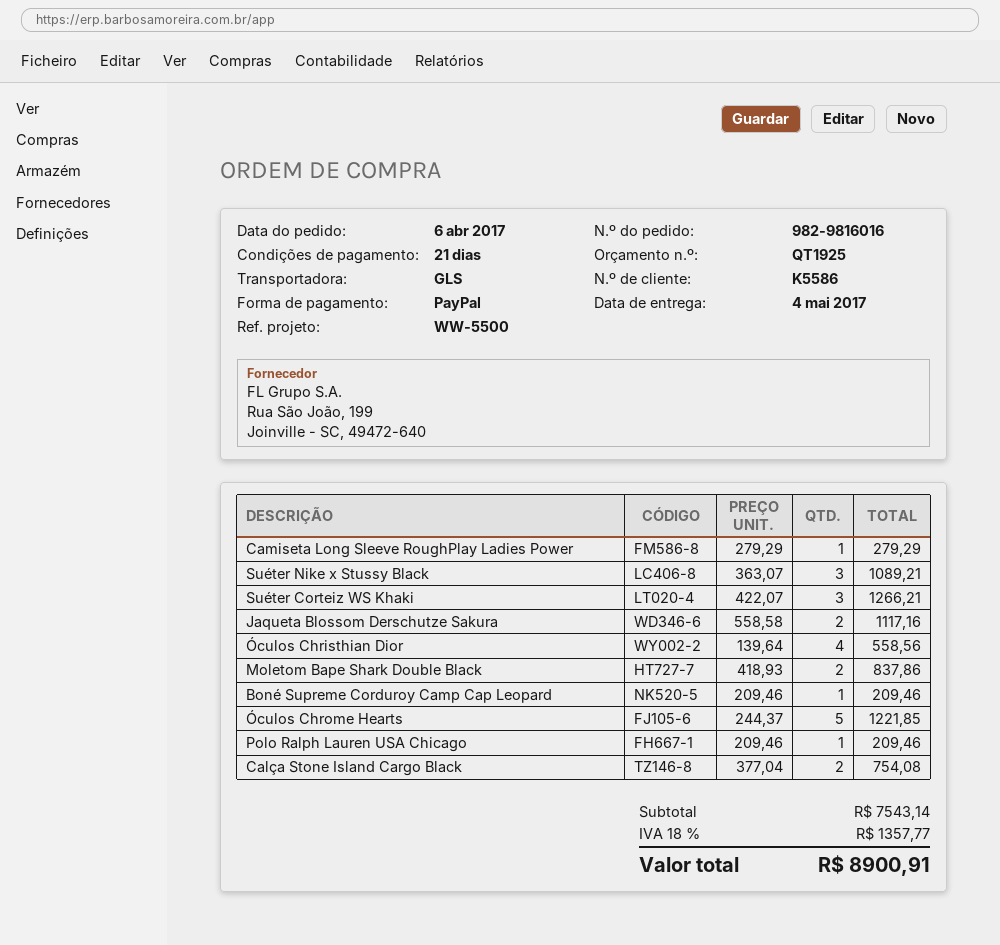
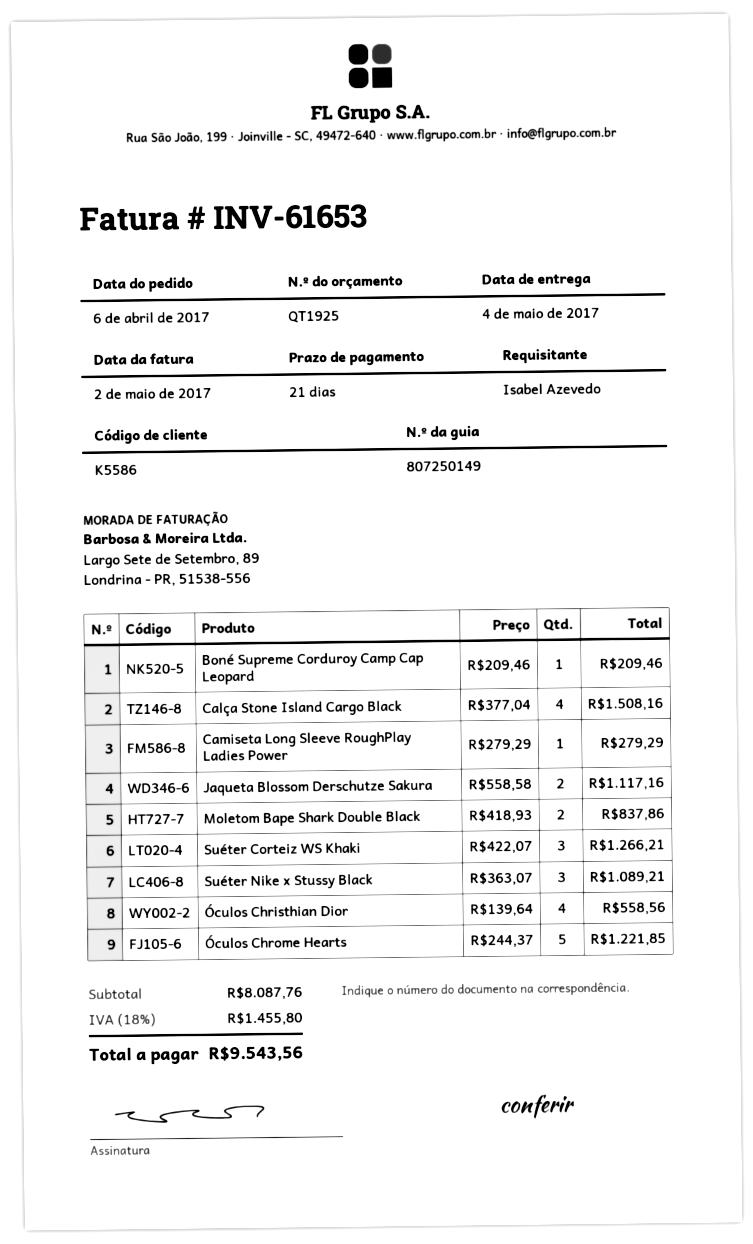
Polo Ralph Lauren USA Chicago: 1 x 209.46 = 209.46 -> none
Calça Stone Island Cargo Black: 2 x 377.04 = 754.08 -> 4 x 377.04 = 1508.16
subtotal: 7543.14 -> 8087.76
tax: 18% = 1357.77 -> 18% = 1455.80
total: 8900.91 -> 9543.56

